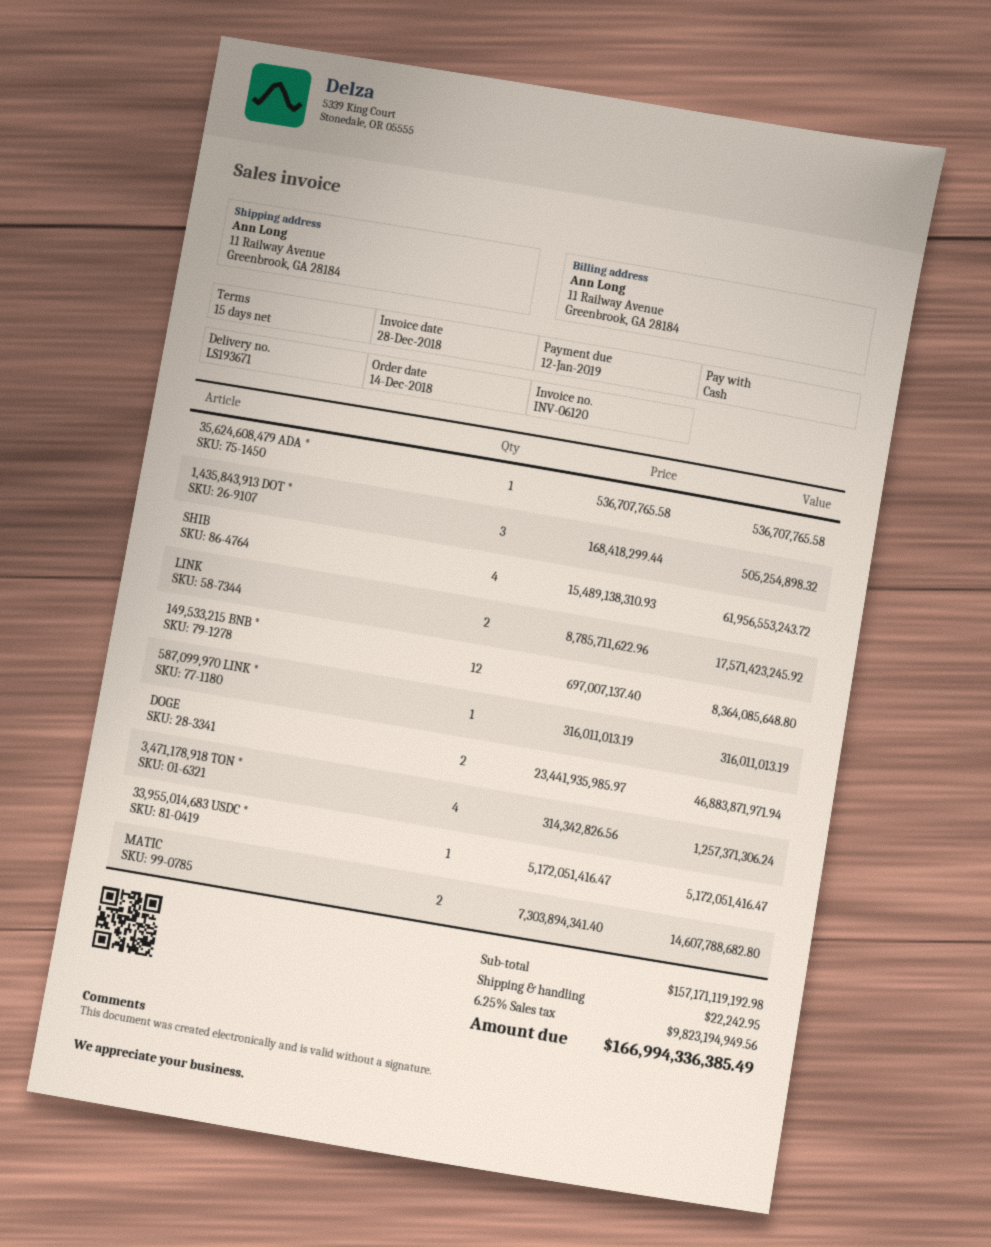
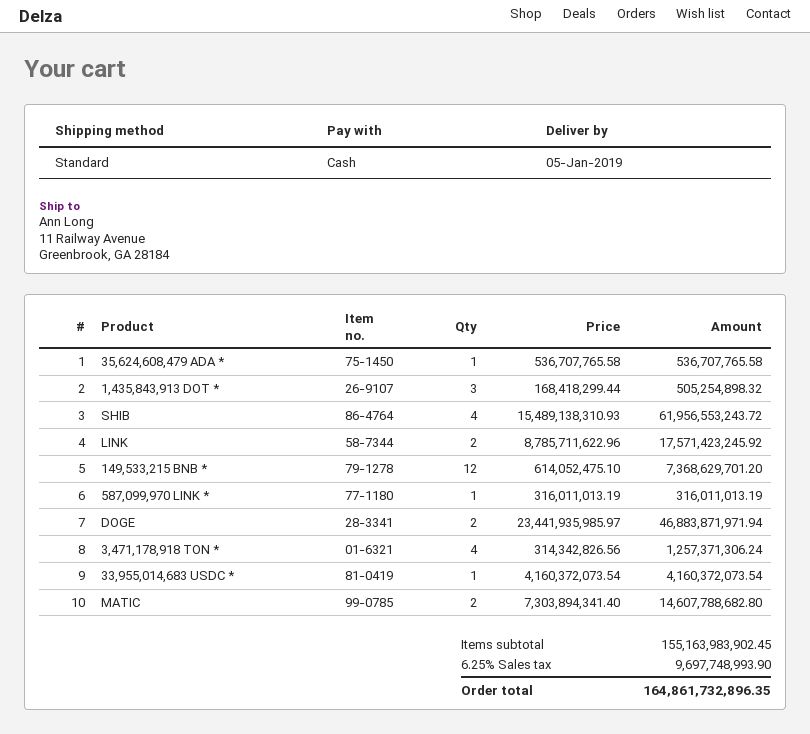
149,533,215 BNB *: 12 x 697007137.40 = 8364085648.80 -> 12 x 614052475.10 = 7368629701.20
33,955,014,683 USDC *: 1 x 5172051416.47 = 5172051416.47 -> 1 x 4160372073.54 = 4160372073.54
subtotal: 157171119192.98 -> 155163983902.45
shipping: 22242.95 -> none
tax: 6.25% = 9823194949.56 -> 6.25% = 9697748993.90
total: 166994336385.49 -> 164861732896.35

